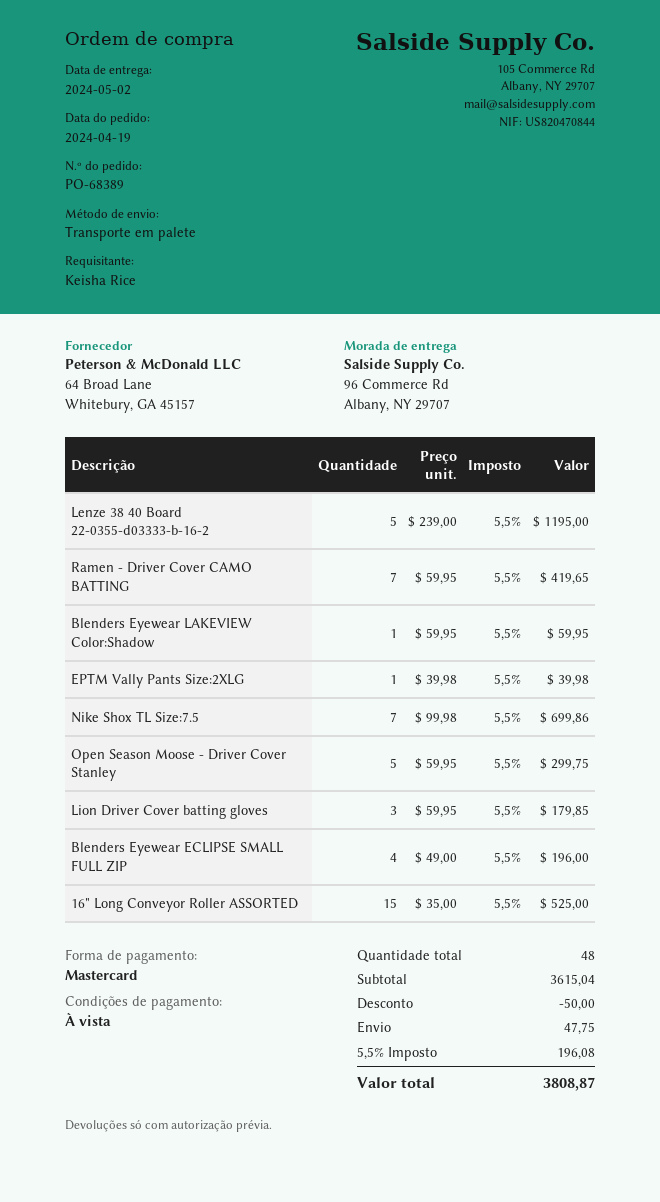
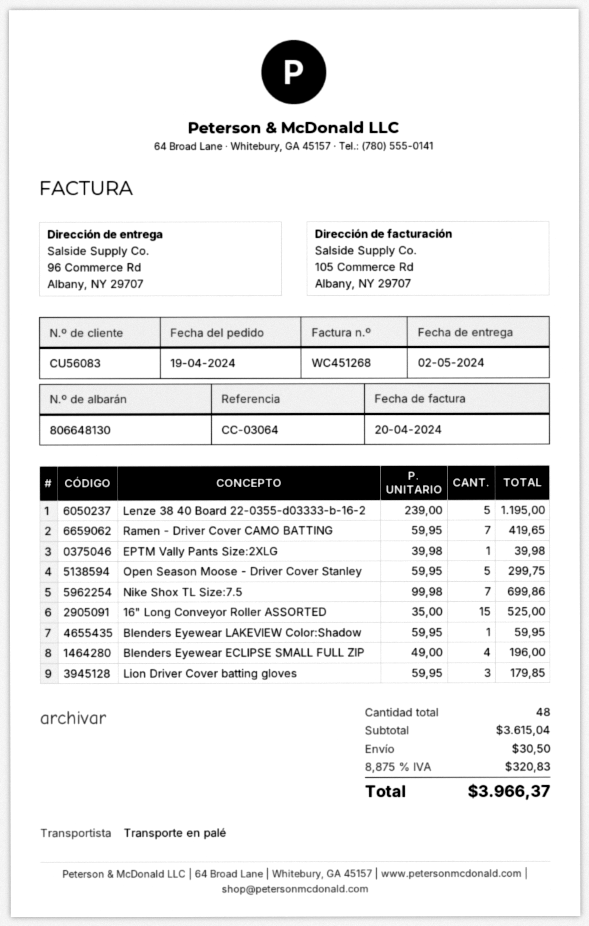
discount: 50.00 -> none
shipping: 47.75 -> 30.50
tax: 5.5% = 196.08 -> 8.875% = 320.83
total: 3808.87 -> 3966.37

